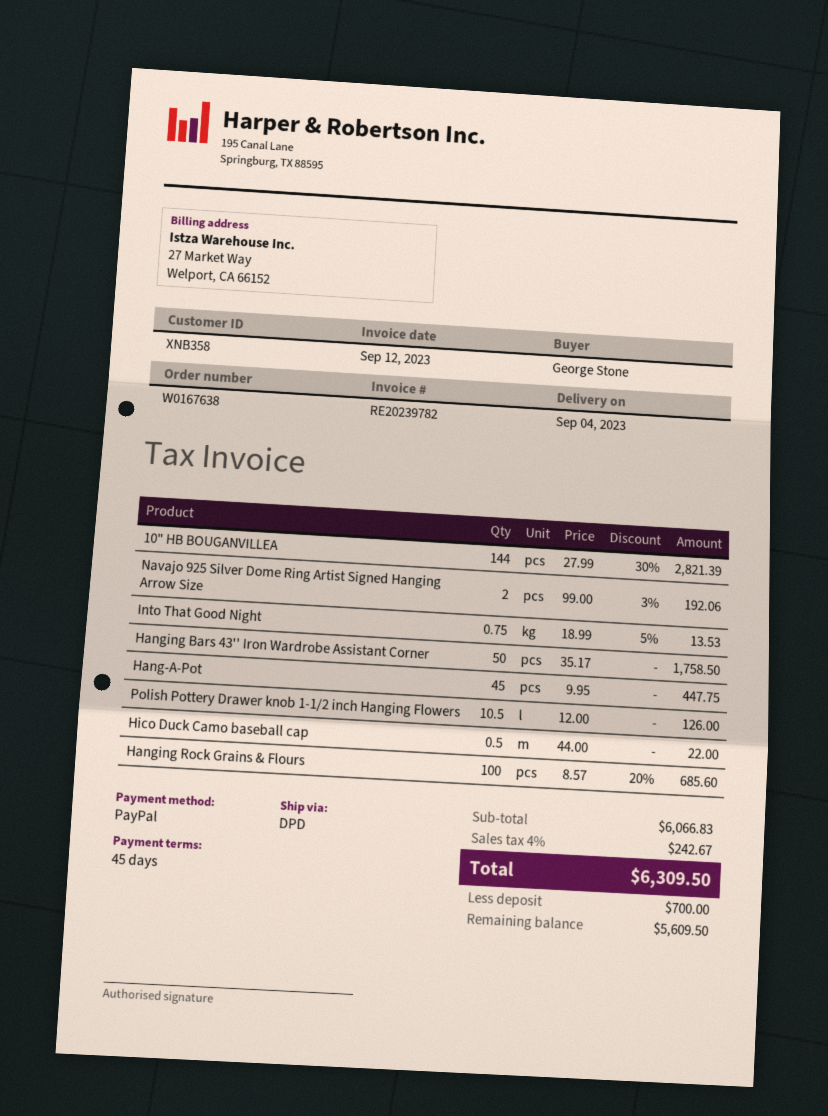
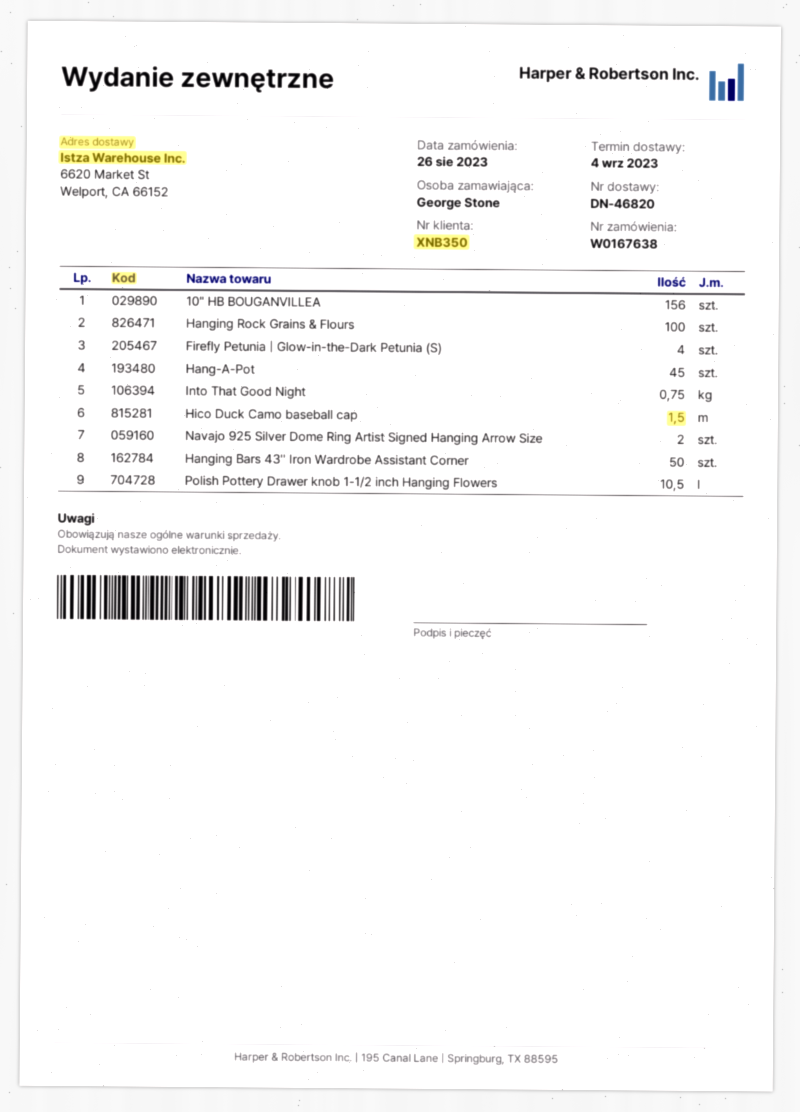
customer number: XNB358 -> XNB350
10" HB BOUGANVILLEA: 144 -> 156
Hico Duck Camo baseball cap: 0.5 -> 1.5
Firefly Petunia | Glow-in-the-Dark Petunia (S): none -> 4

